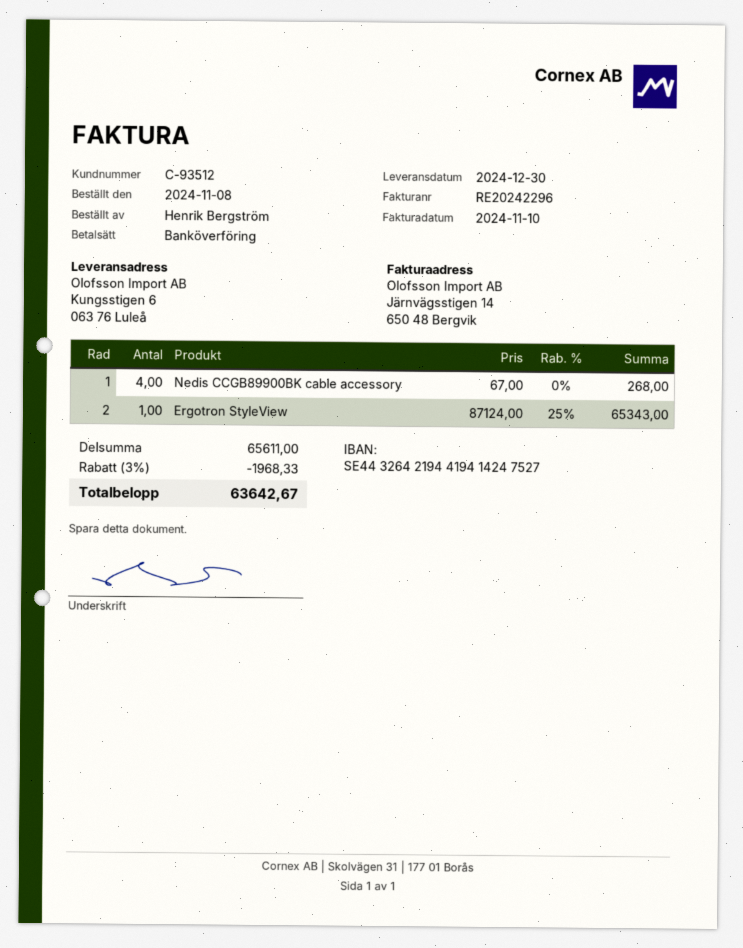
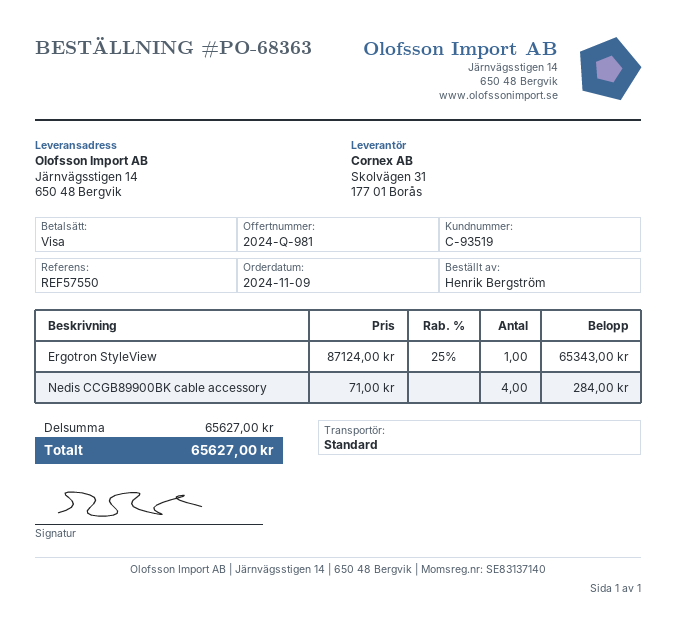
order date: 2024-11-08 -> 2024-11-09
customer number: C-93512 -> C-93519
payment method: bank transfer -> Visa
ship to: Kungsstigen 6, 063 76 Luleå -> Järnvägsstigen 14, 650 48 Bergvik
Nedis CCGB89900BK cable accessory: 4 x 67.00 = 268.00 -> 4 x 71.00 = 284.00
subtotal: 65611.00 -> 65627.00
discount: 3% = 1968.33 -> none
total: 63642.67 -> 65627.00

